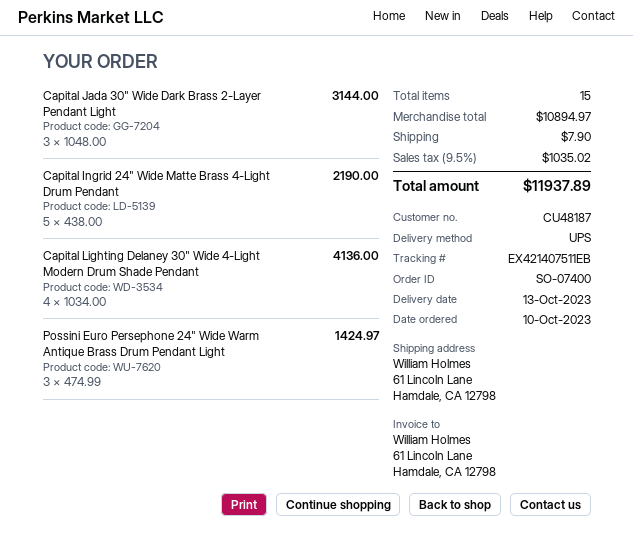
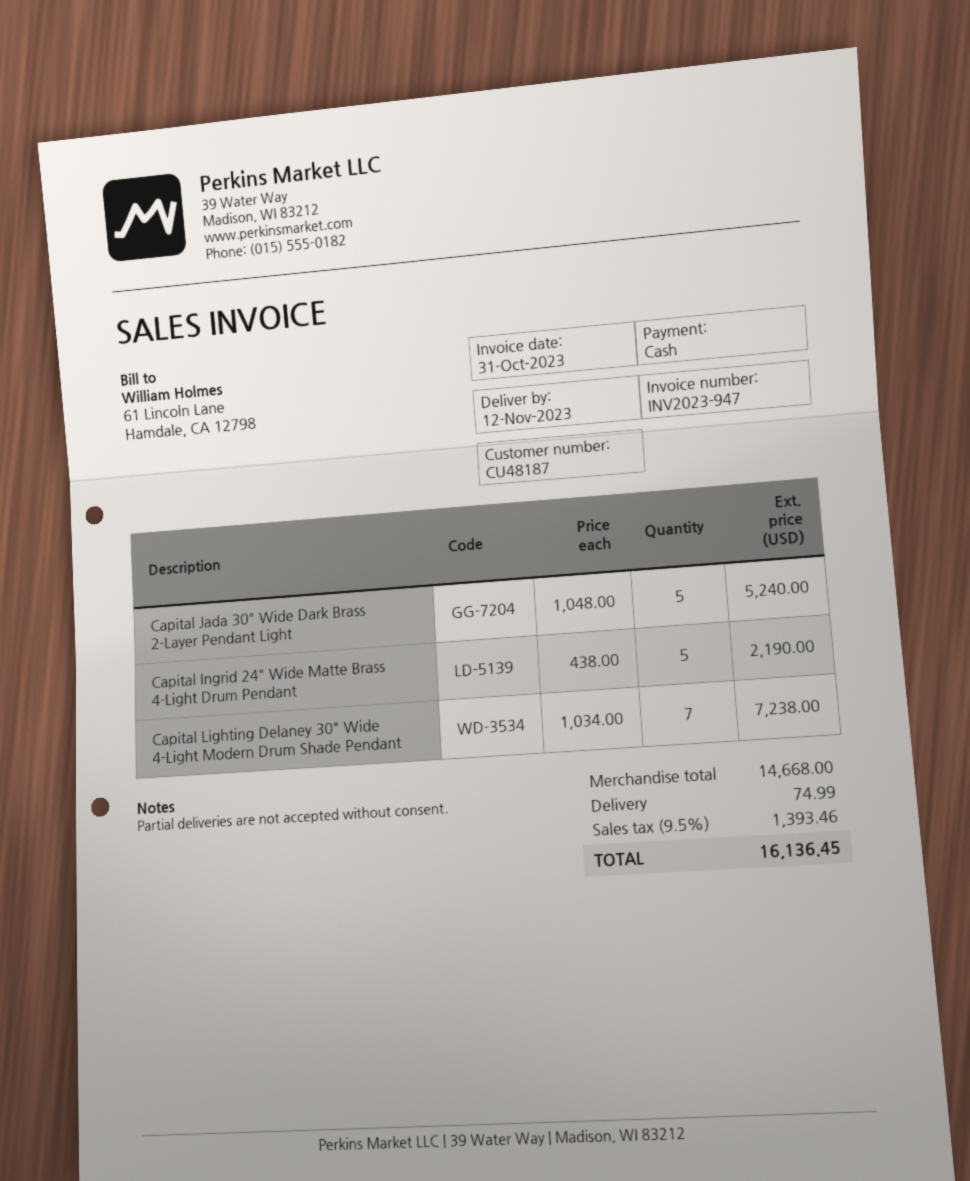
delivery date: 2023-10-13 -> 2023-11-12
Capital Jada 30" Wide Dark Brass 2-Layer Pendant Light: 3 x 1048.00 = 3144.00 -> 5 x 1048.00 = 5240.00
Capital Lighting Delaney 30" Wide 4-Light Modern Drum Shade Pendant: 4 x 1034.00 = 4136.00 -> 7 x 1034.00 = 7238.00
Possini Euro Persephone 24" Wide Warm Antique Brass Drum Pendant Light: 3 x 474.99 = 1424.97 -> none
subtotal: 10894.97 -> 14668.00
shipping: 7.90 -> 74.99
tax: 9.5% = 1035.02 -> 9.5% = 1393.46
total: 11937.89 -> 16136.45

